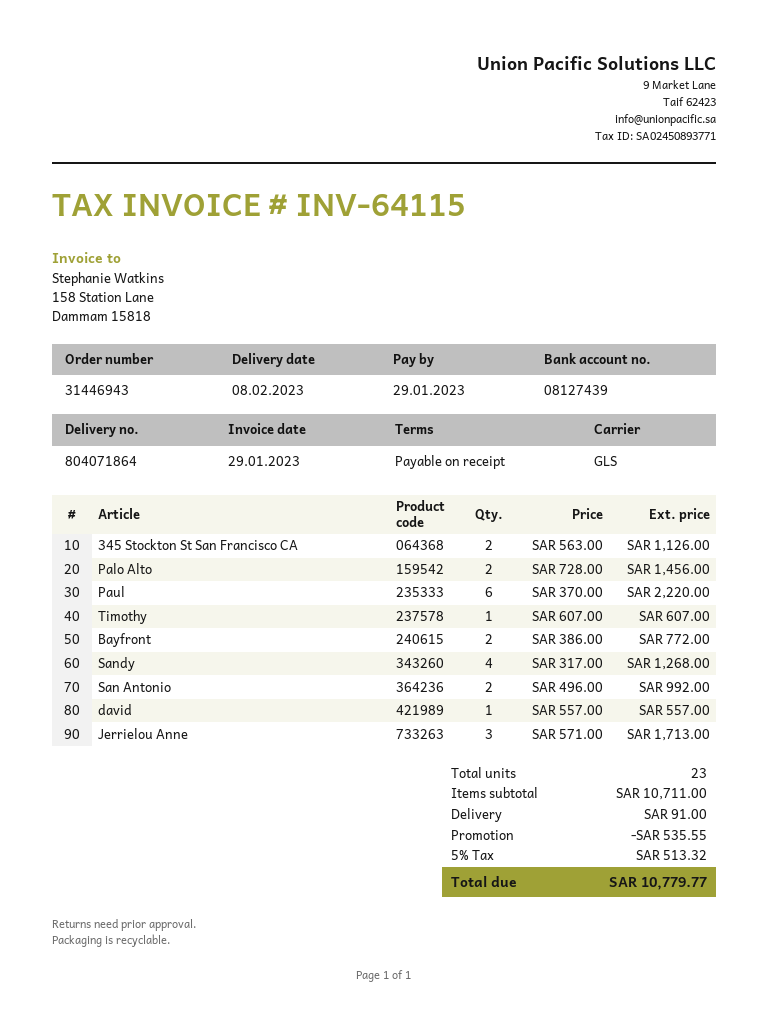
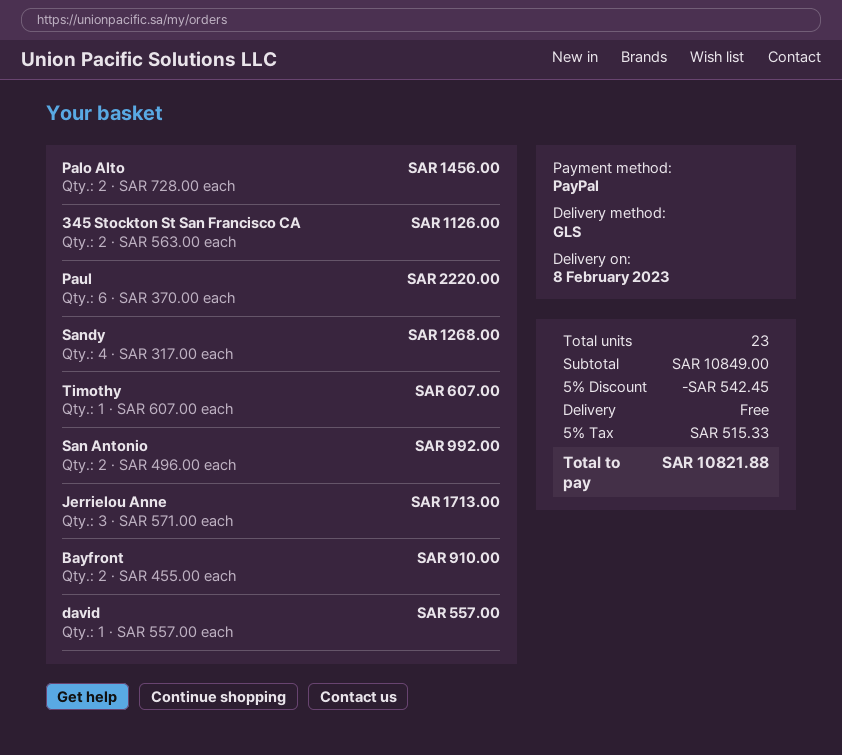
Bayfront: 2 x 386.00 = 772.00 -> 2 x 455.00 = 910.00
subtotal: 10711.00 -> 10849.00
discount: 535.55 -> 542.45
shipping: 91.00 -> 0.00
tax: 5% = 513.32 -> 5% = 515.33
total: 10779.77 -> 10821.88

